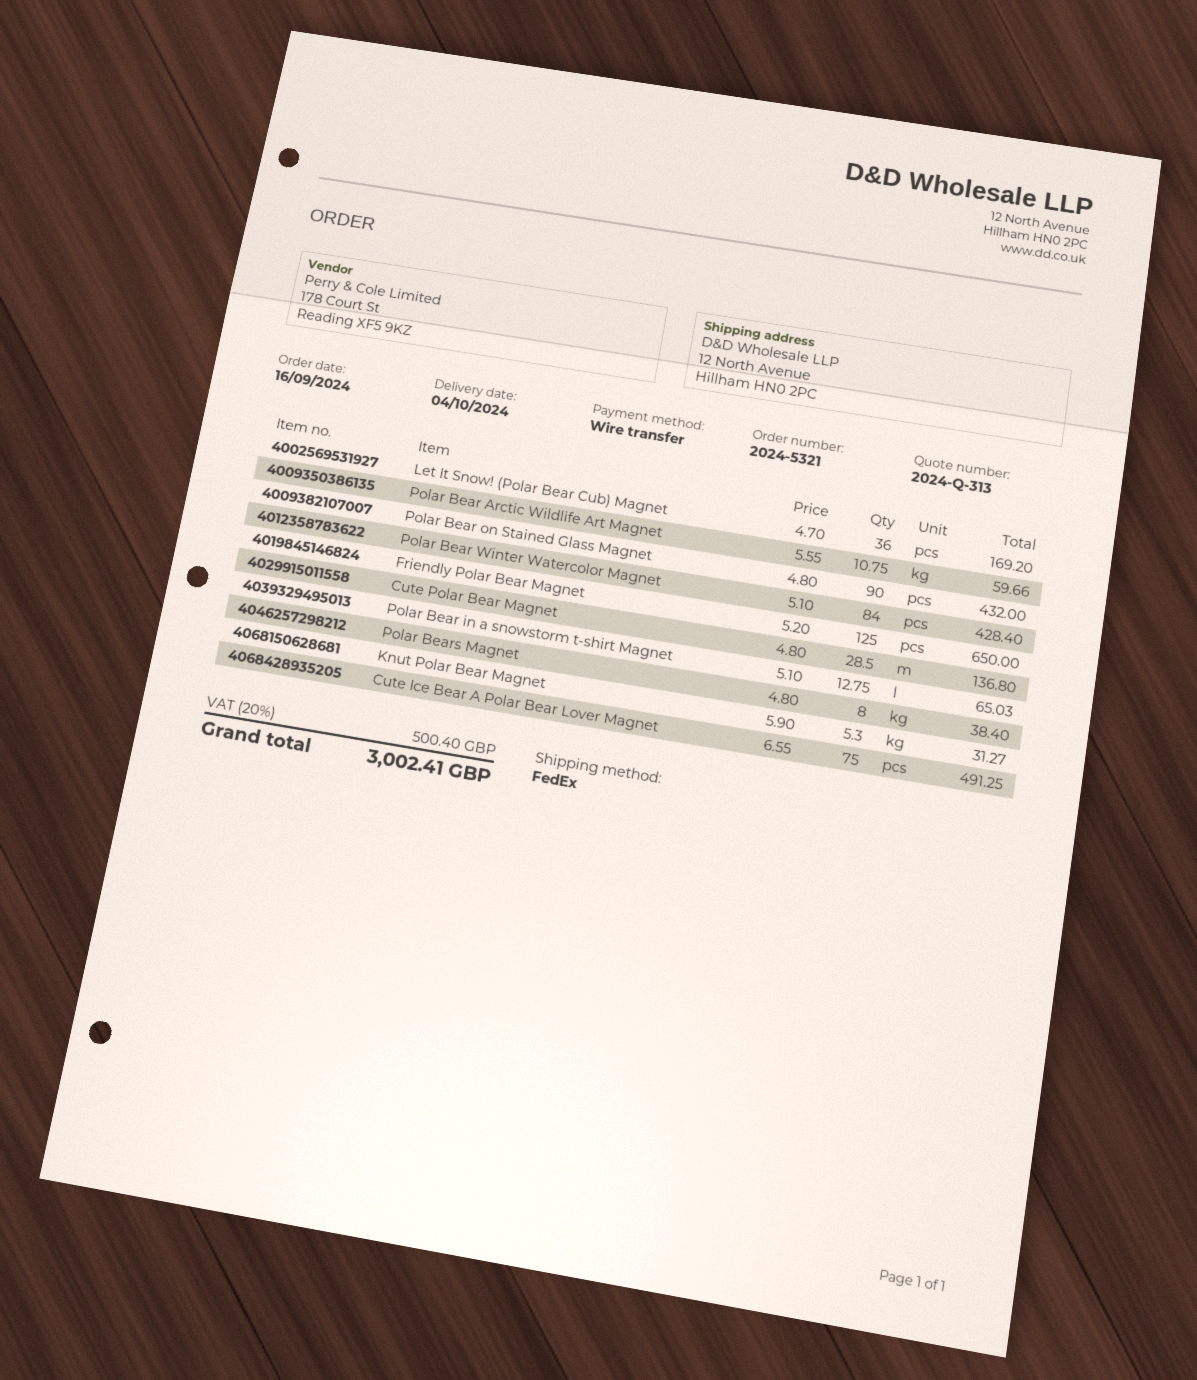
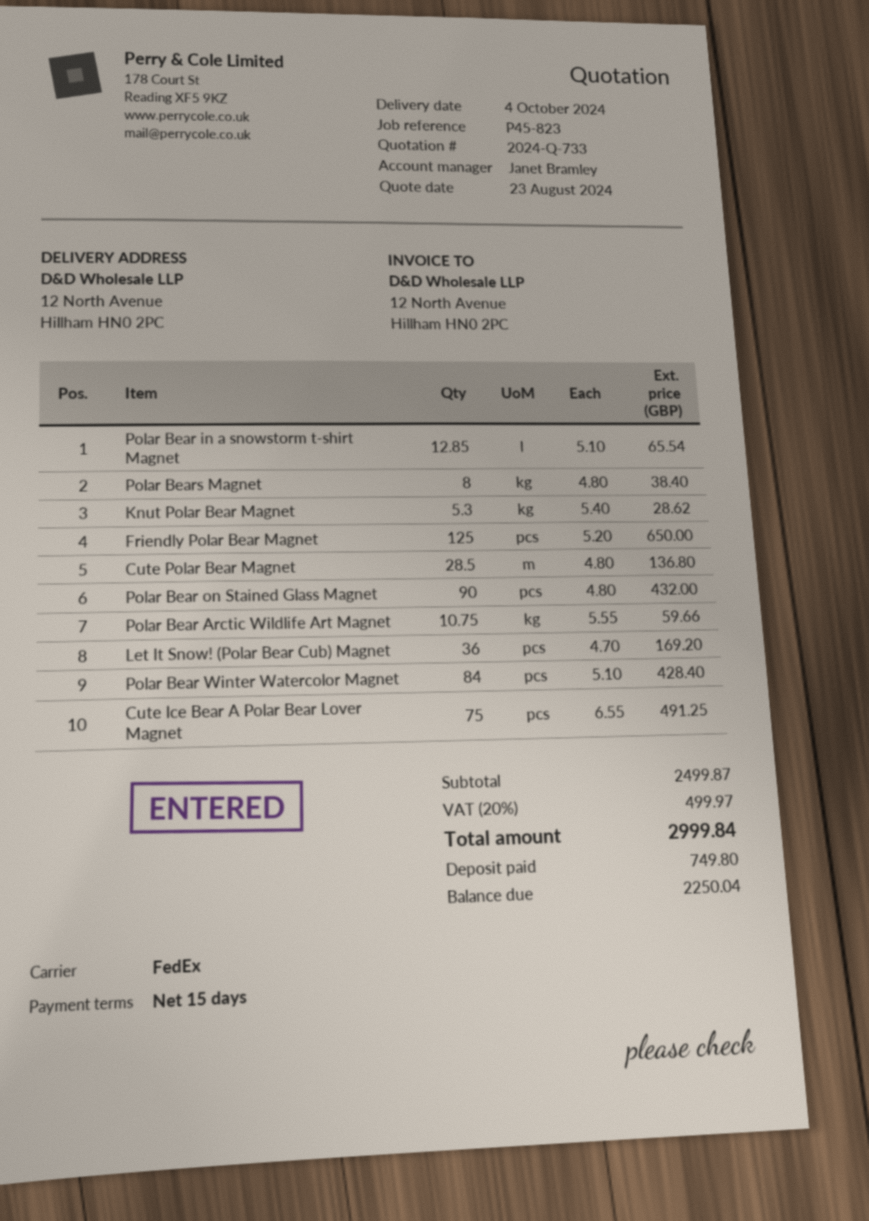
quote number: 2024-Q-313 -> 2024-Q-733
Polar Bear in a snowstorm t-shirt Magnet: 12.75 x 5.10 = 65.03 -> 12.85 x 5.10 = 65.54
Knut Polar Bear Magnet: 5.3 x 5.90 = 31.27 -> 5.3 x 5.40 = 28.62
tax: 20% = 500.40 -> 20% = 499.97
total: 3002.41 -> 2999.84

